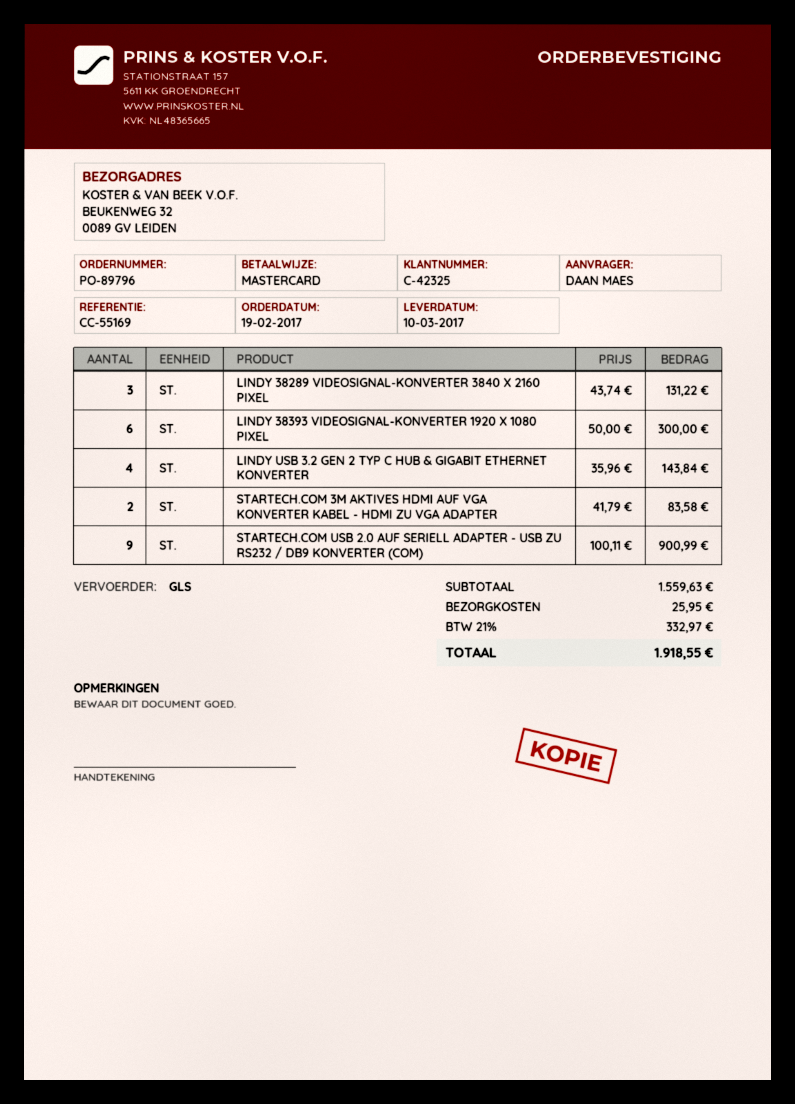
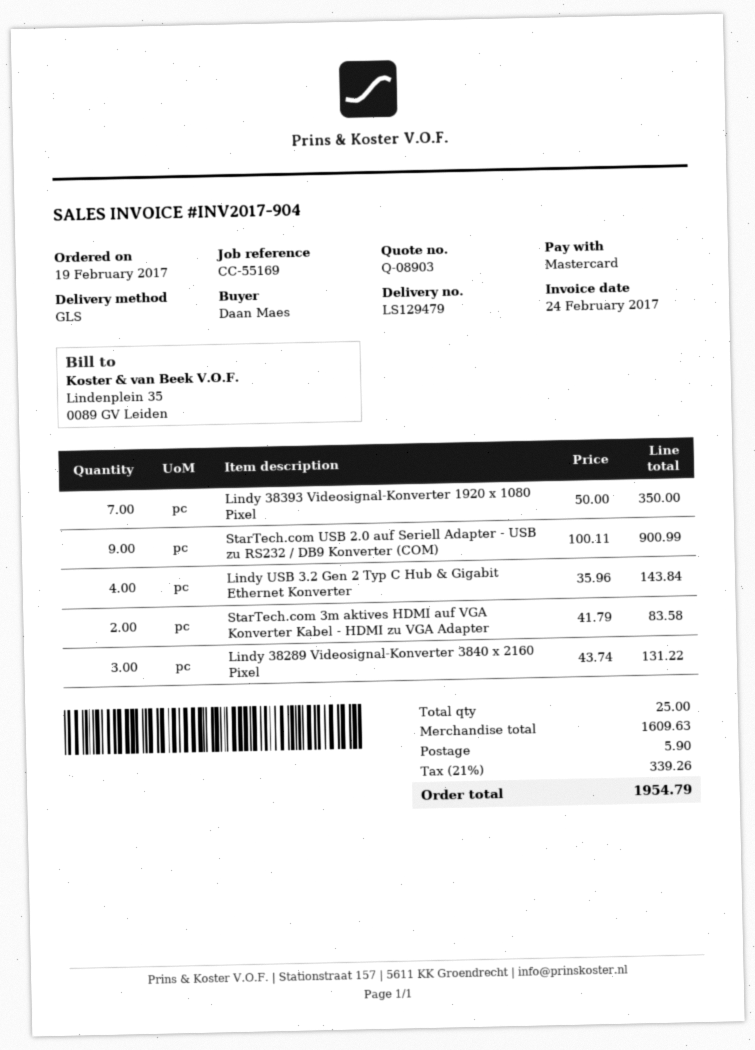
LINDY 38393 VIDEOSIGNAL-KONVERTER 1920 X 1080 PIXEL: 6 x 50.00 = 300.00 -> 7 x 50.00 = 350.00
subtotal: 1559.63 -> 1609.63
shipping: 25.95 -> 5.90
tax: 21% = 332.97 -> 21% = 339.26
total: 1918.55 -> 1954.79

